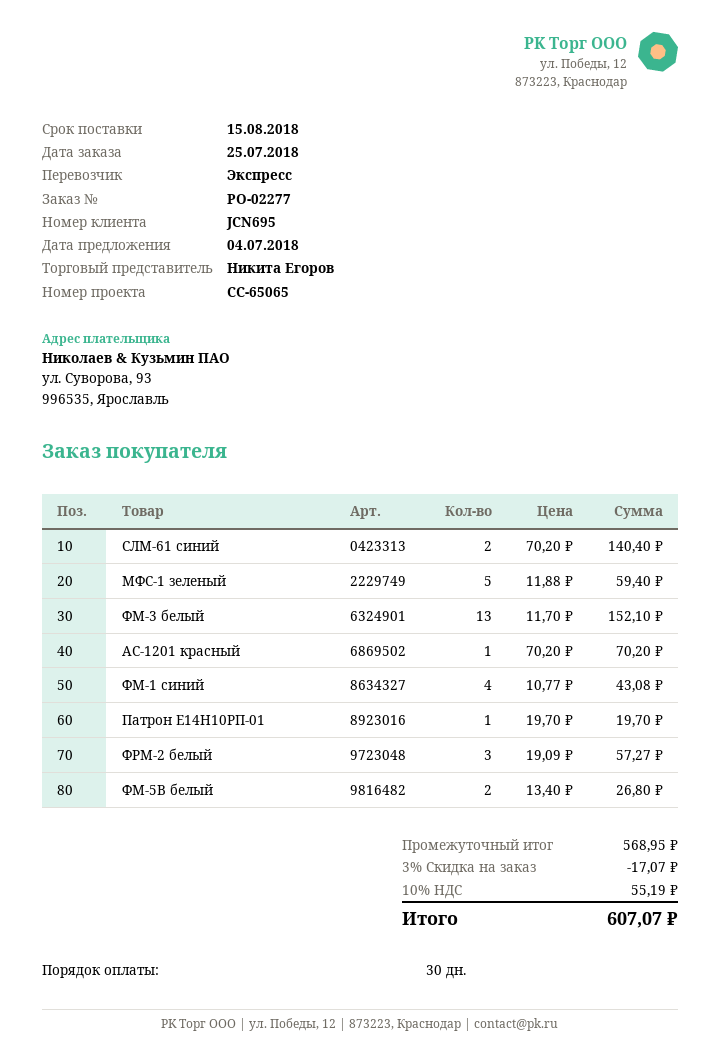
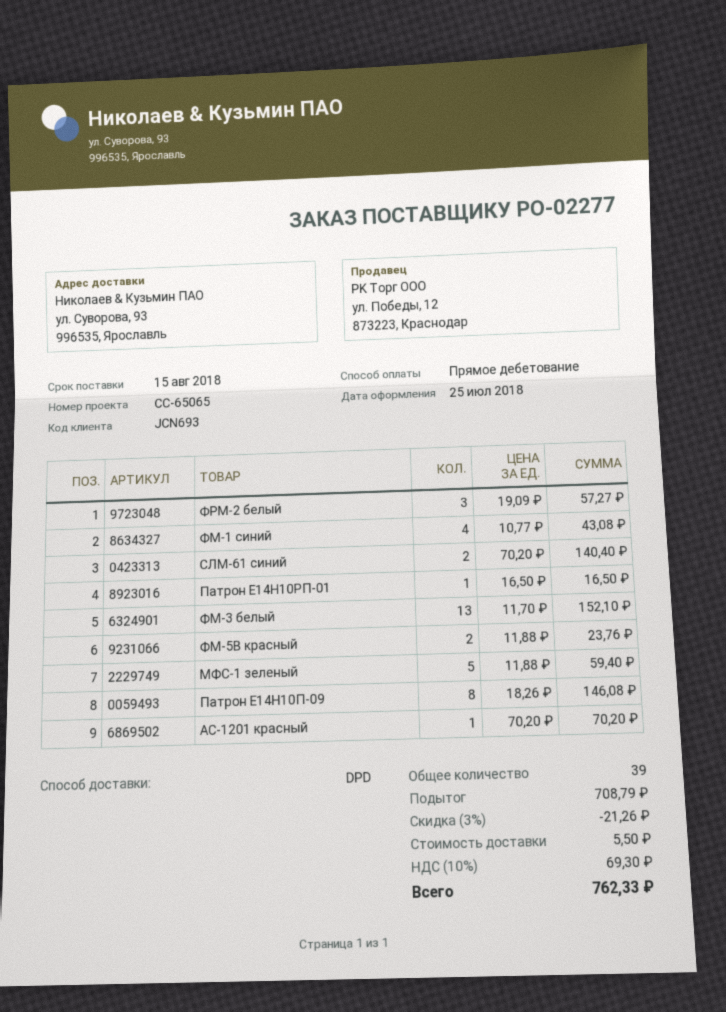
customer number: JCN695 -> JCN693
shipping method: express -> DPD
Патрон Е14Н10РП-01: 1 x 19.70 = 19.70 -> 1 x 16.50 = 16.50
ФМ-5В белый: 2 x 13.40 = 26.80 -> none
ФМ-5В красный: none -> 2 x 11.88 = 23.76
Патрон Е14Н10П-09: none -> 8 x 18.26 = 146.08
subtotal: 568.95 -> 708.79
discount: 3% = 17.07 -> 3% = 21.26
shipping: none -> 5.50
tax: 10% = 55.19 -> 10% = 69.30
total: 607.07 -> 762.33

